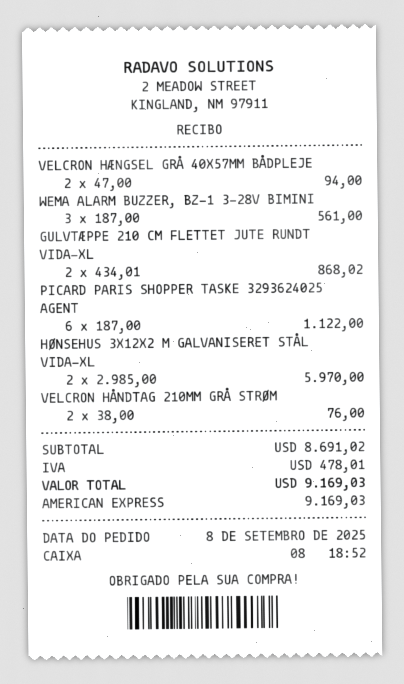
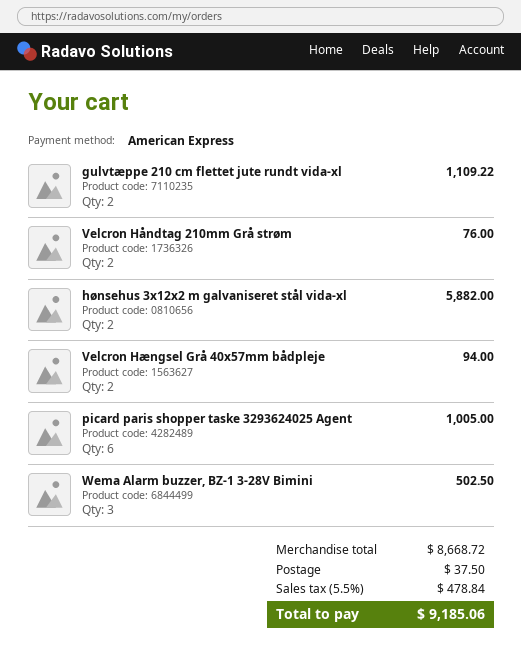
WEMA ALARM BUZZER, BZ-1 3-28V BIMINI: 3 for 561.00 -> 3 for 502.50
GULVTÆPPE 210 CM FLETTET JUTE RUNDT VIDA-XL: 2 for 868.02 -> 2 for 1109.22
PICARD PARIS SHOPPER TASKE 3293624025 AGENT: 6 for 1122.00 -> 6 for 1005.00
HØNSEHUS 3X12X2 M GALVANISERET STÅL VIDA-XL: 2 for 5970.00 -> 2 for 5882.00
subtotal: 8691.02 -> 8668.72
shipping: none -> 37.50
tax: 478.01 -> 478.84
total: 9169.03 -> 9185.06

